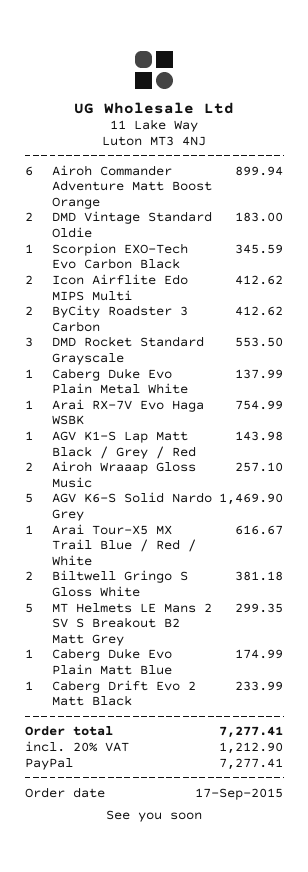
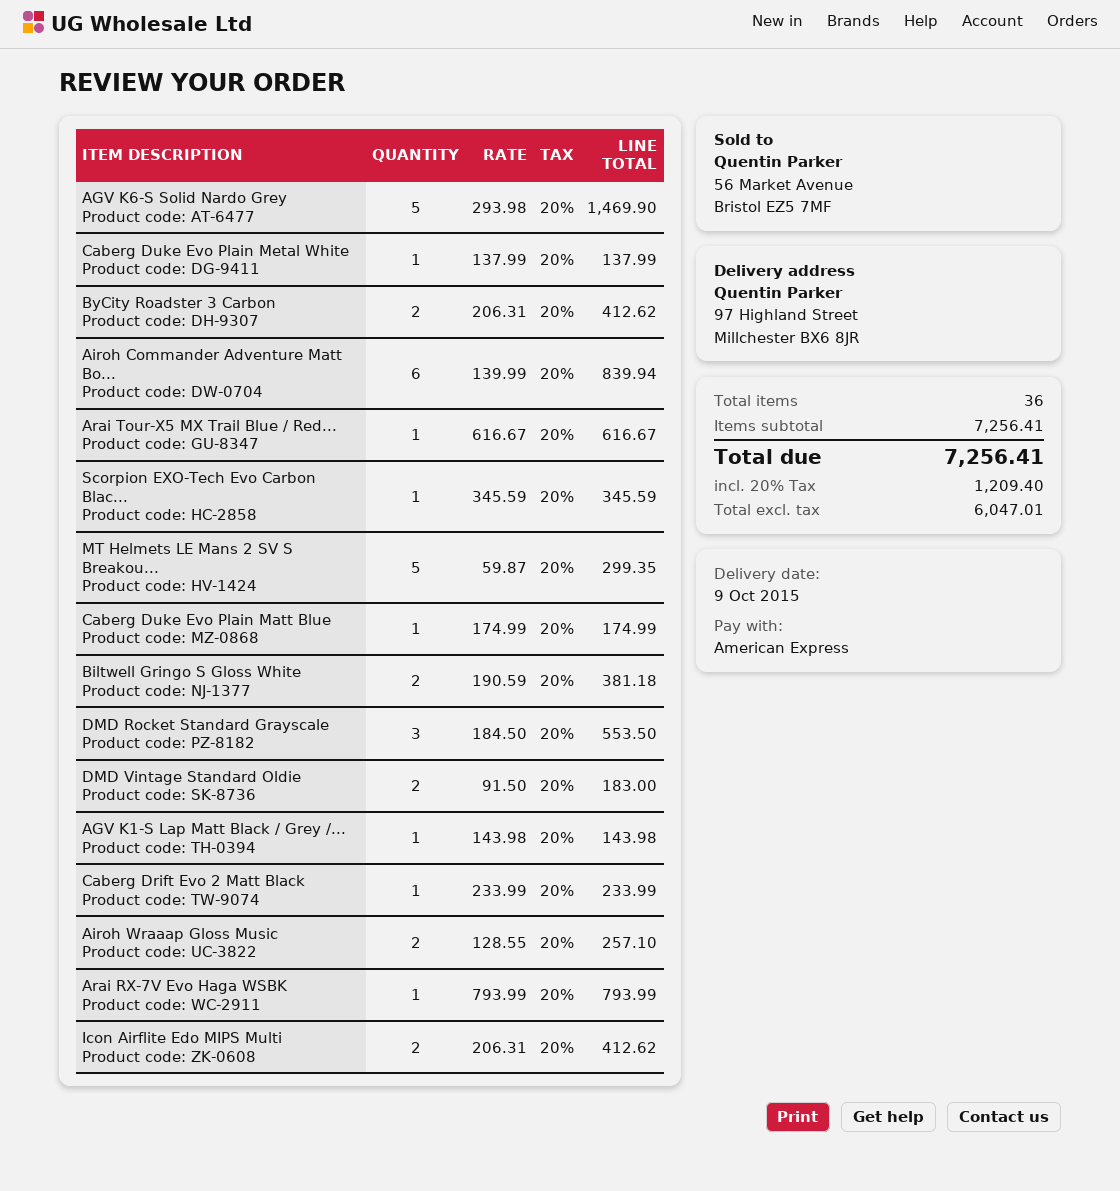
payment method: PayPal -> American Express
Airoh Commander Adventure Matt Boost Orange: 6 for 899.94 -> 6 for 839.94
Arai RX-7V Evo Haga WSBK: 1 for 754.99 -> 1 for 793.99
tax: 20% = 1212.90 -> 20% = 1209.40
total: 7277.41 -> 7256.41

